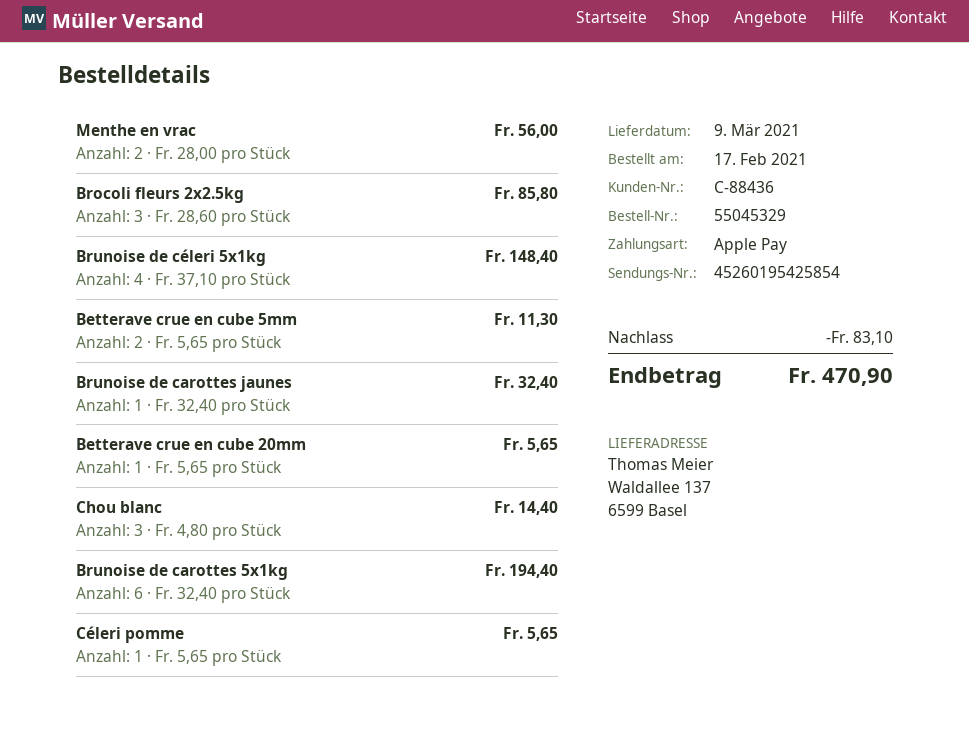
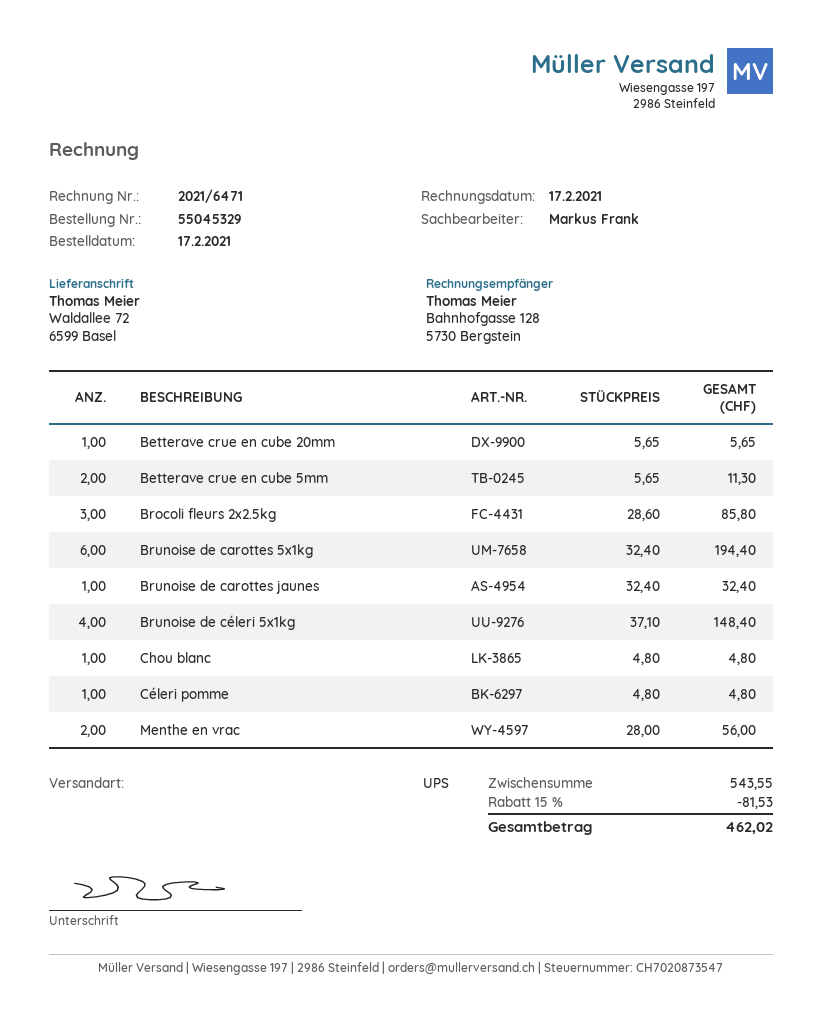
ship to: Waldallee 137, 6599 Basel -> Waldallee 72, 6599 Basel
Chou blanc: 3 x 4.80 = 14.40 -> 1 x 4.80 = 4.80
Céleri pomme: 1 x 5.65 = 5.65 -> 1 x 4.80 = 4.80
discount: 83.10 -> 81.53
total: 470.90 -> 462.02

